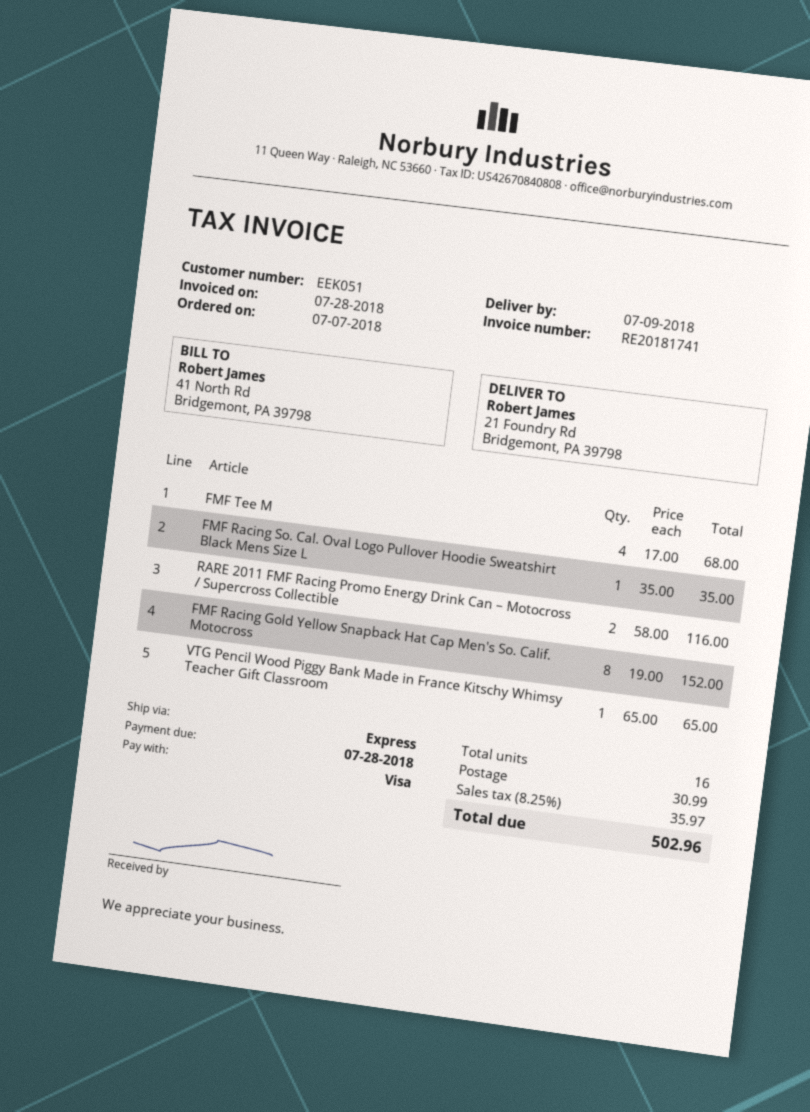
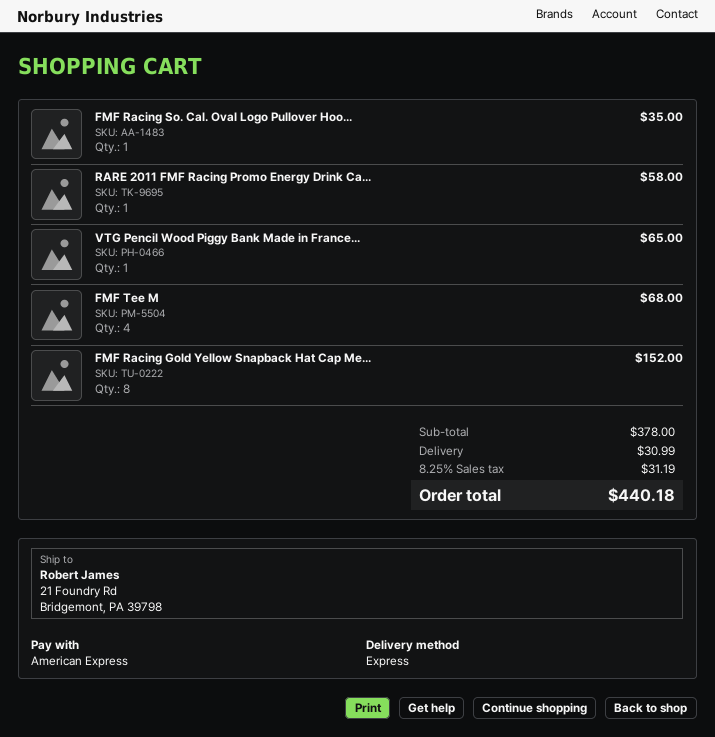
payment method: Visa -> American Express
RARE 2011 FMF Racing Promo Energy Drink Can – Motocross / Supercross Collectible: 2 for 116.00 -> 1 for 58.00
tax: 8.25% = 35.97 -> 8.25% = 31.19
total: 502.96 -> 440.18

